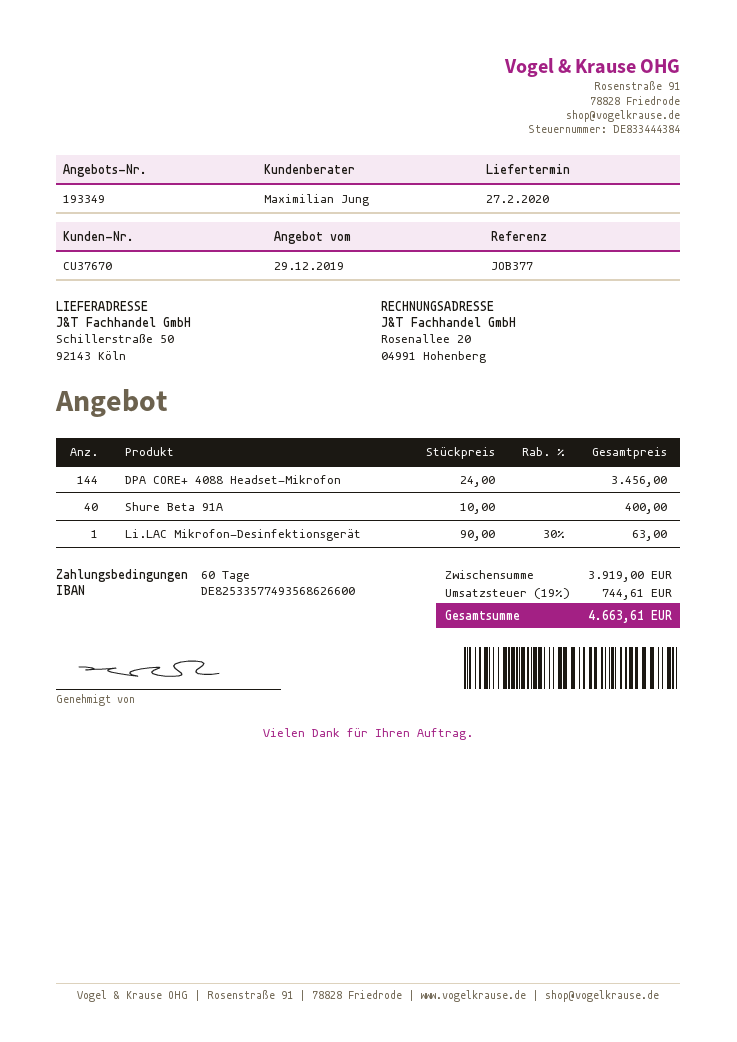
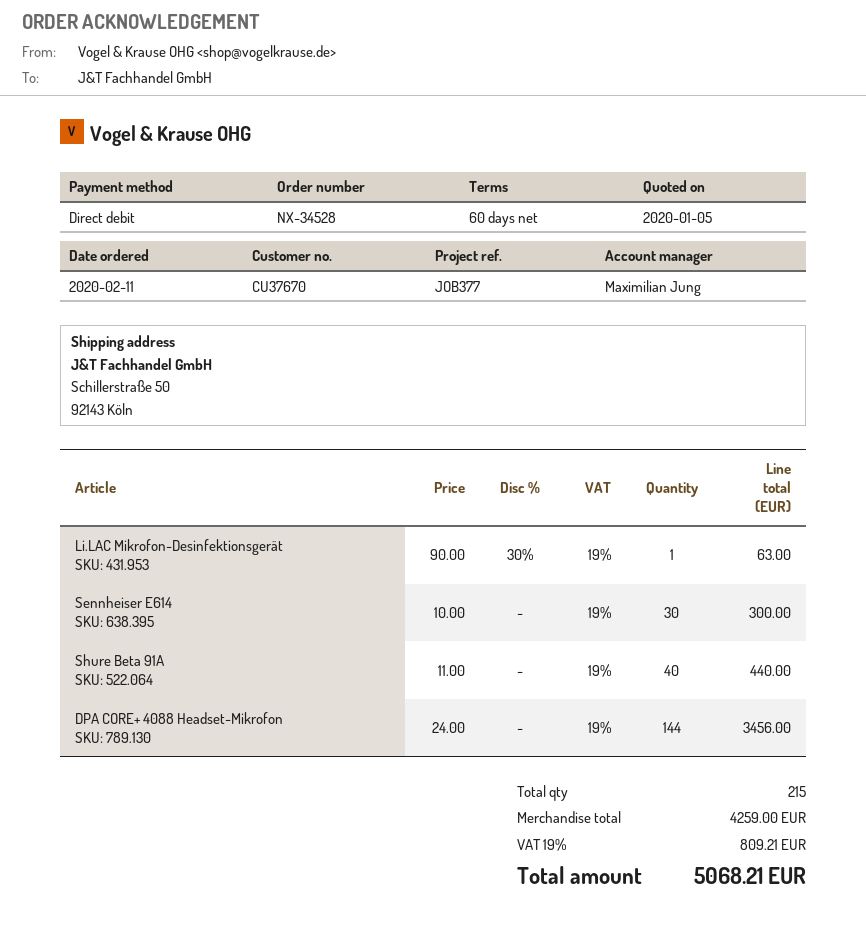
quote date: 2019-12-29 -> 2020-01-05
Shure Beta 91A: 40 x 10.00 = 400.00 -> 40 x 11.00 = 440.00
Sennheiser E614: none -> 30 x 10.00 = 300.00
subtotal: 3919.00 -> 4259.00
tax: 19% = 744.61 -> 19% = 809.21
total: 4663.61 -> 5068.21

